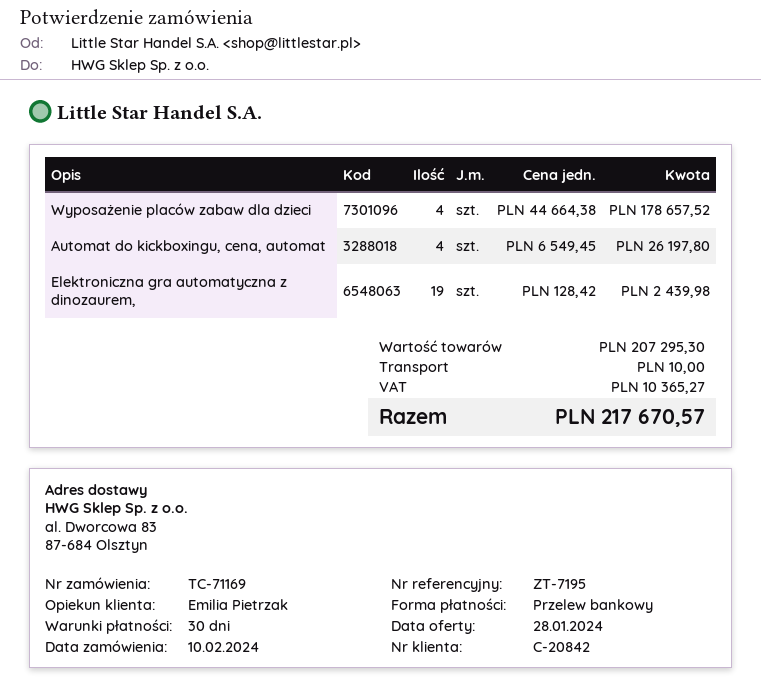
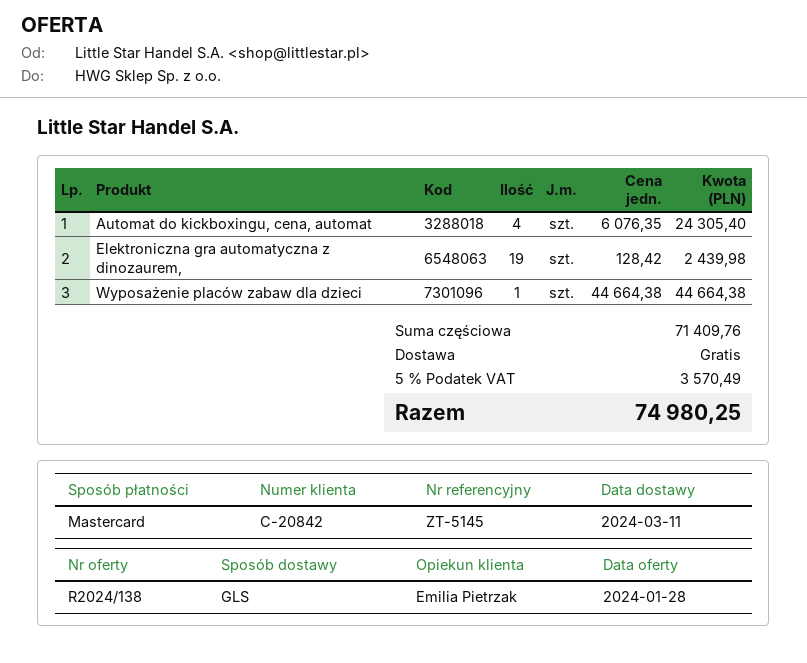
reference: ZT-7195 -> ZT-5145
payment method: bank transfer -> Mastercard
Wyposażenie placów zabaw dla dzieci: 4 x 44664.38 = 178657.52 -> 1 x 44664.38 = 44664.38
Automat do kickboxingu, cena, automat: 4 x 6549.45 = 26197.80 -> 4 x 6076.35 = 24305.40
subtotal: 207295.30 -> 71409.76
shipping: 10.00 -> 0.00
tax: 10365.27 -> 3570.49
total: 217670.57 -> 74980.25

